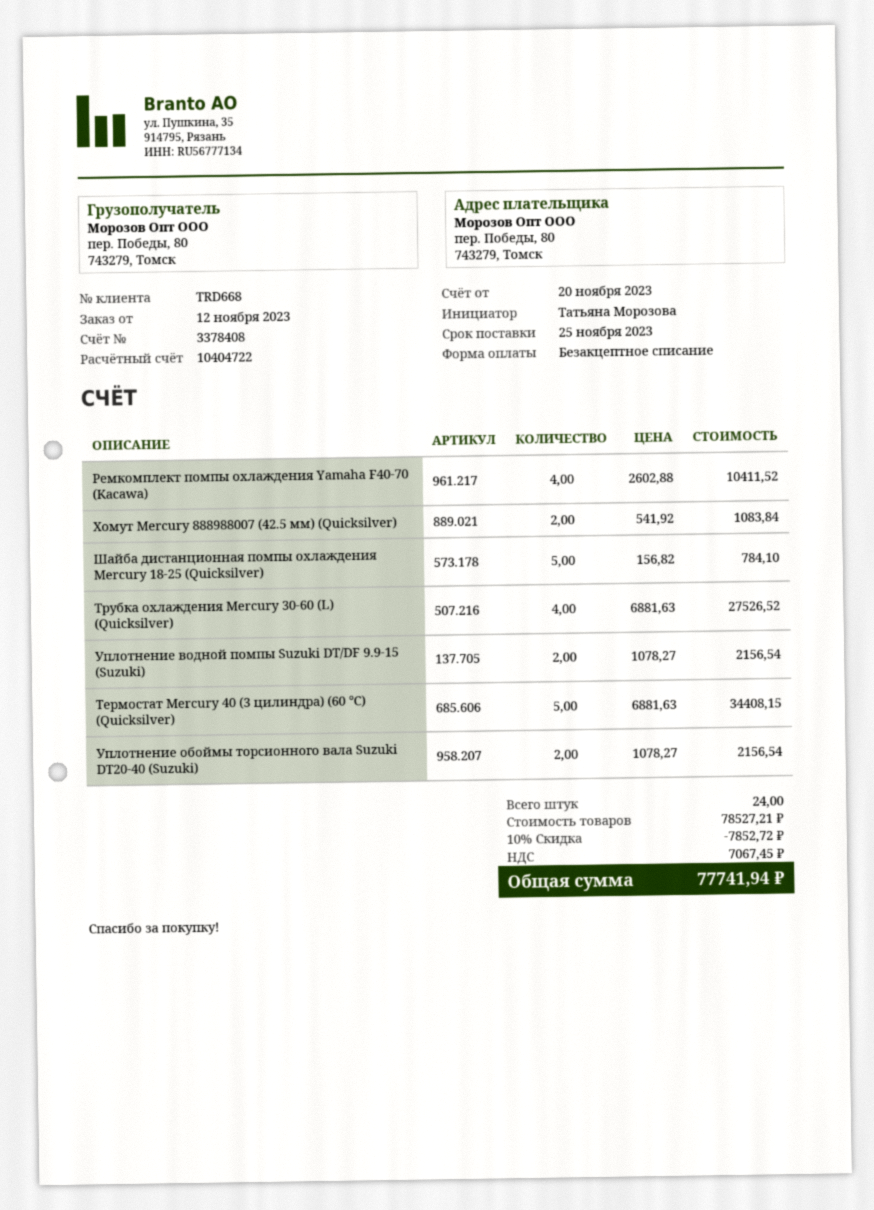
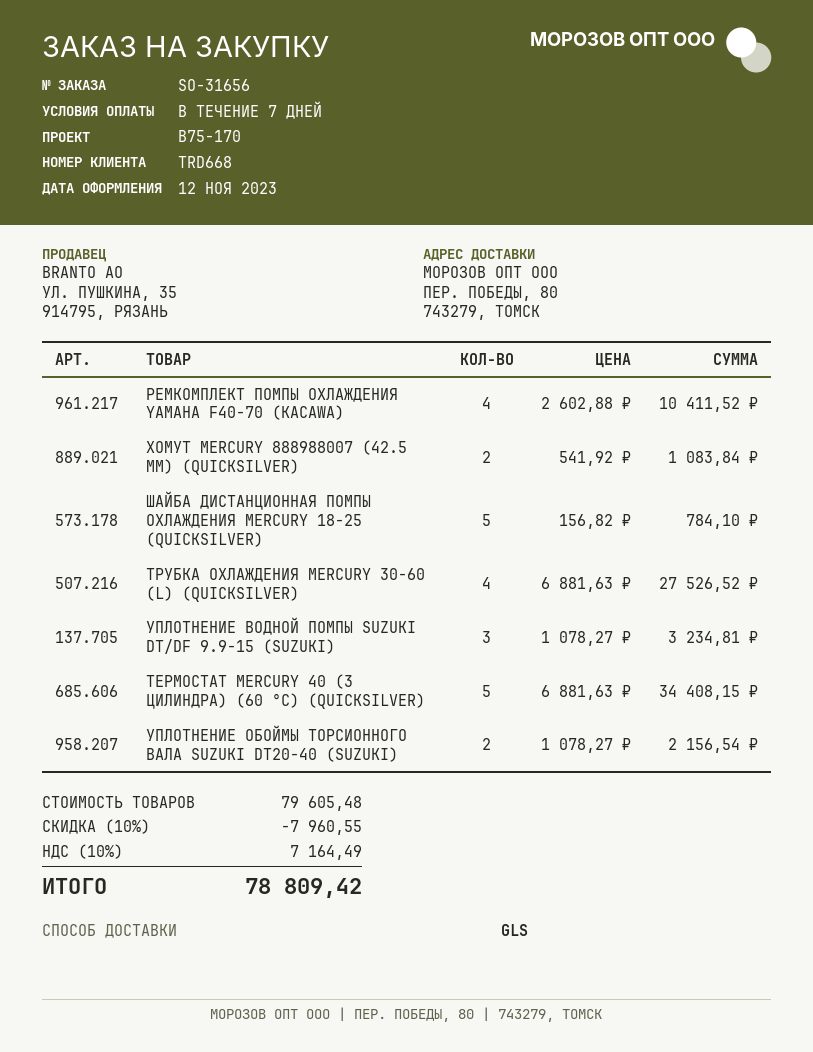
Уплотнение водной помпы Suzuki DT/DF 9.9-15 (Suzuki): 2 x 1078.27 = 2156.54 -> 3 x 1078.27 = 3234.81
subtotal: 78527.21 -> 79605.48
discount: 10% = 7852.72 -> 10% = 7960.55
tax: 7067.45 -> 7164.49
total: 77741.94 -> 78809.42

